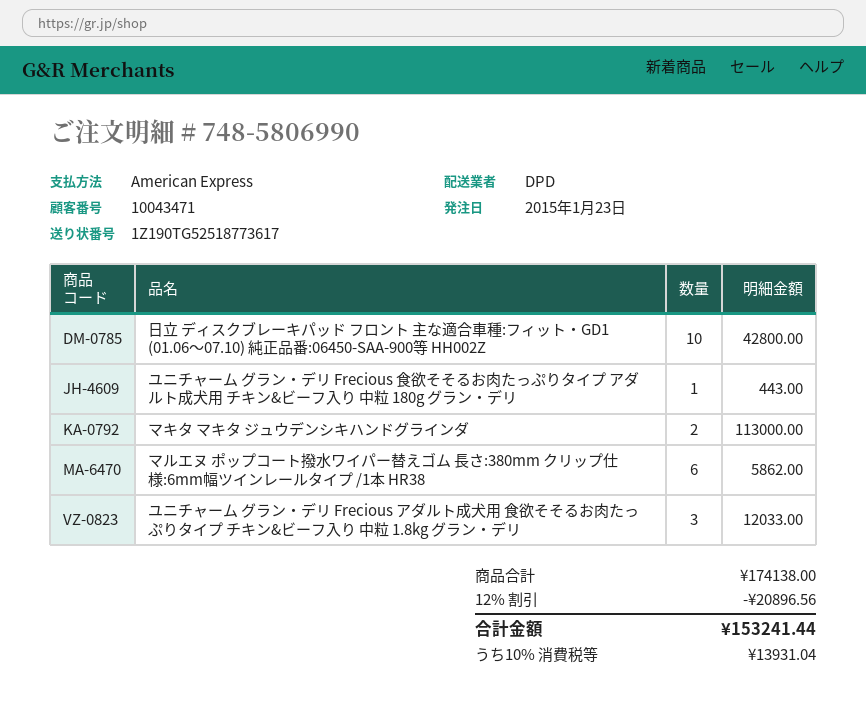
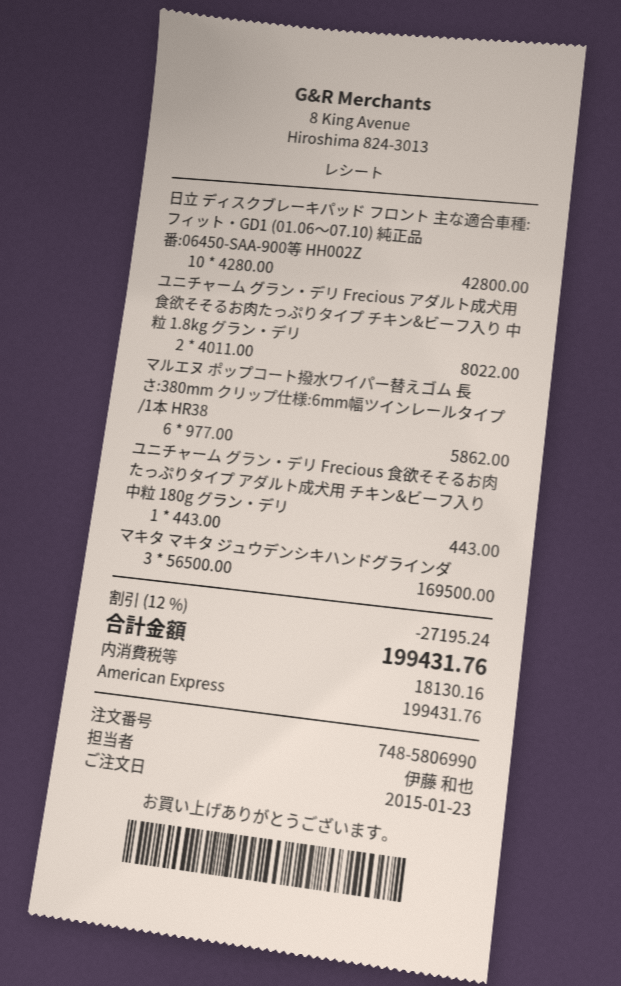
マキタ マキタ ジュウデンシキハンドグラインダ: 2 for 113000.00 -> 3 for 169500.00
ユニチャーム グラン・デリ Frecious アダルト成犬用 食欲そそるお肉たっぷりタイプ チキン&ビーフ入り 中粒 1.8kg グラン・デリ: 3 for 12033.00 -> 2 for 8022.00
discount: 12% = 20896.56 -> 12% = 27195.24
tax: 13931.04 -> 18130.16
total: 153241.44 -> 199431.76

